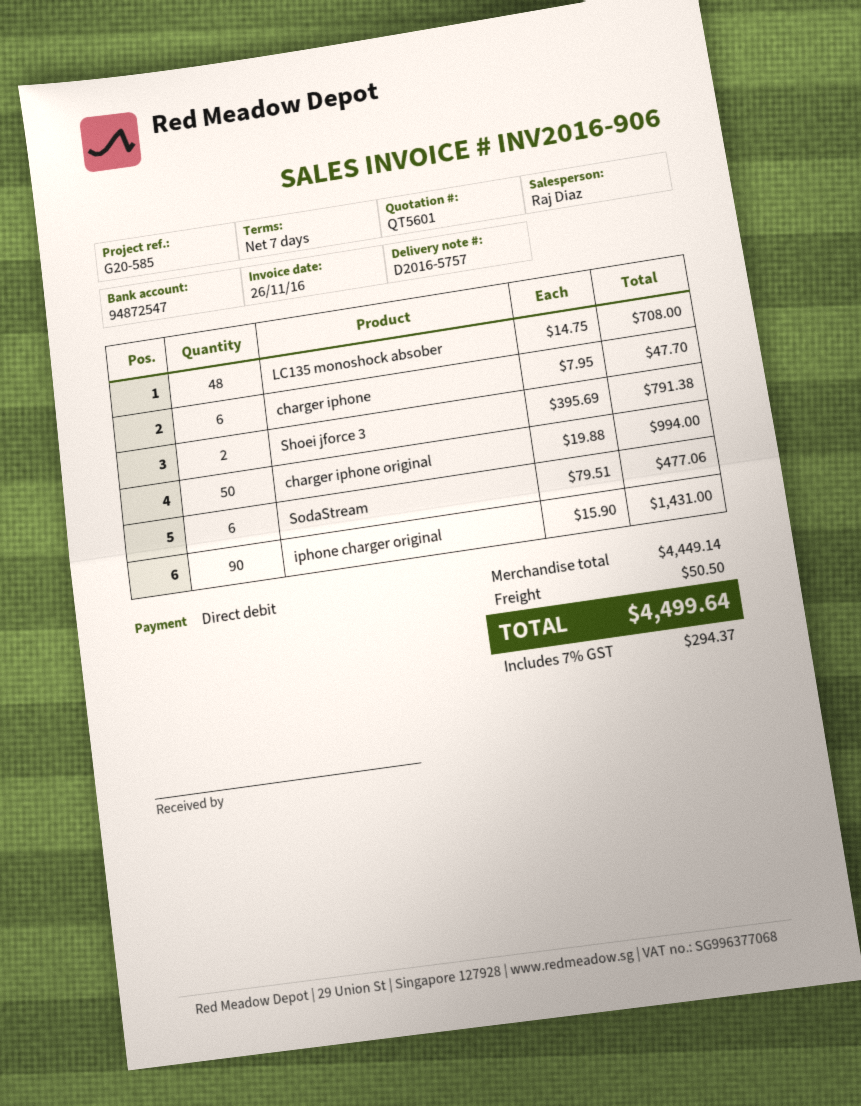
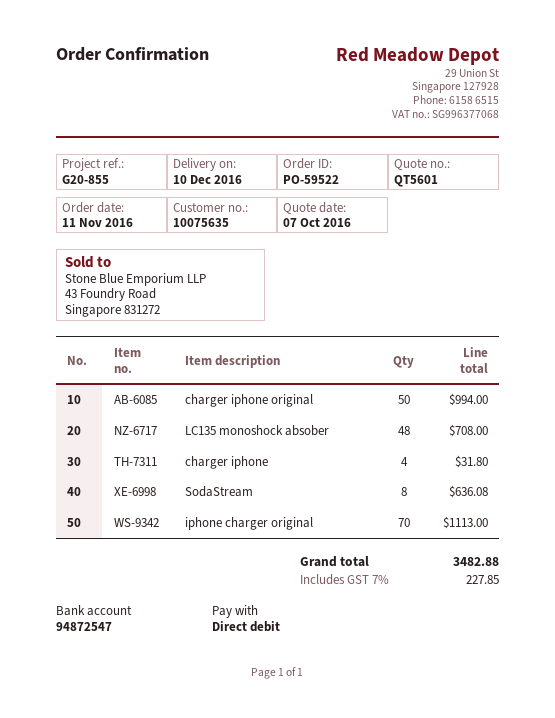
reference: G20-585 -> G20-855
charger iphone: 6 for 47.70 -> 4 for 31.80
Shoei jforce 3: 2 for 791.38 -> none
SodaStream: 6 for 477.06 -> 8 for 636.08
iphone charger original: 90 for 1431.00 -> 70 for 1113.00
shipping: 50.50 -> none
tax: 7% = 294.37 -> 7% = 227.85
total: 4499.64 -> 3482.88

